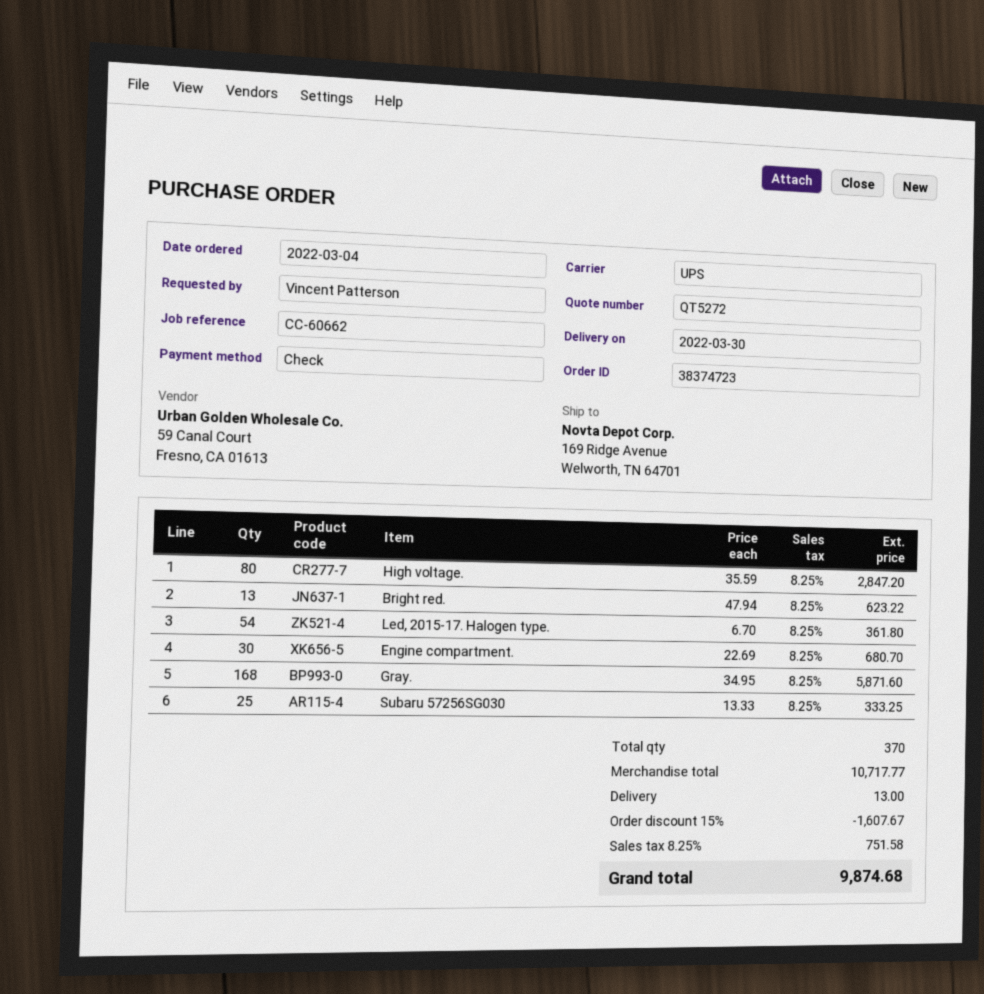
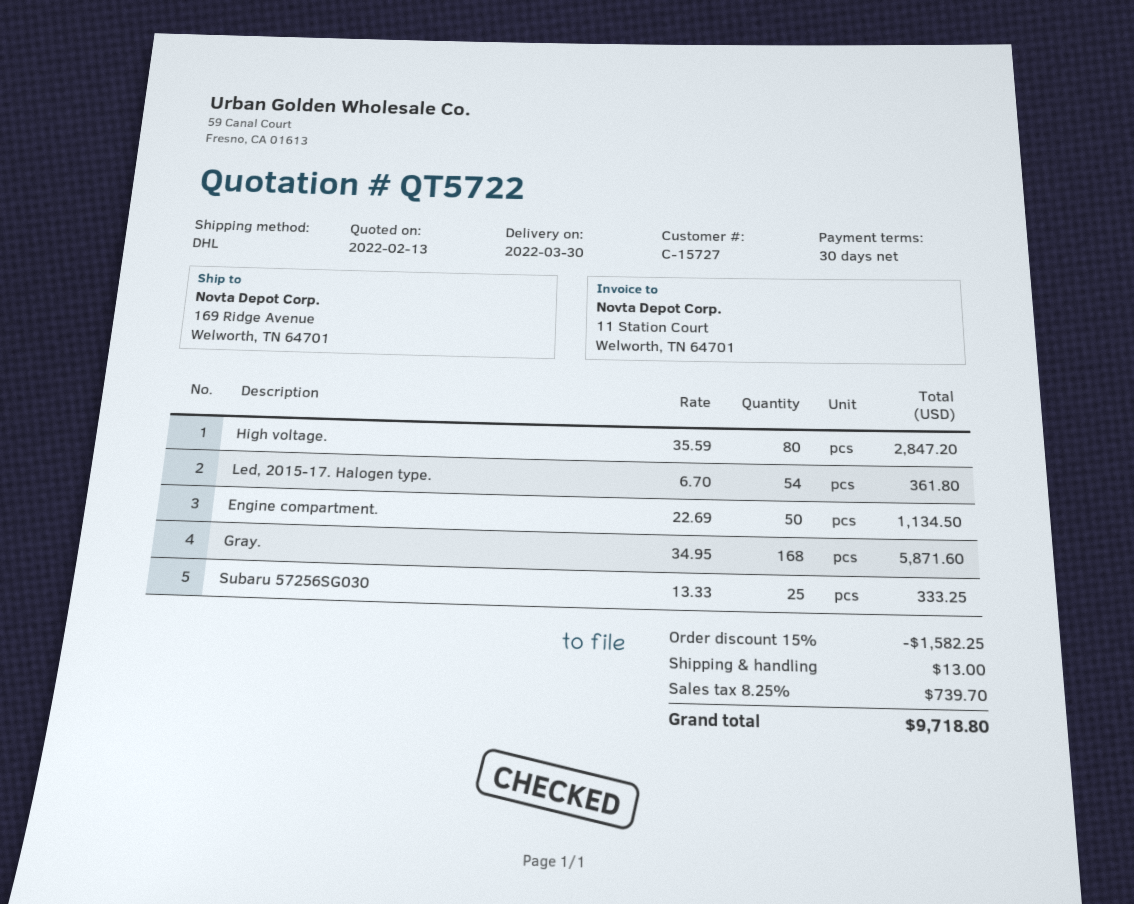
quote number: QT5272 -> QT5722
shipping method: UPS -> DHL
Bright red.: 13 x 47.94 = 623.22 -> none
Engine compartment.: 30 x 22.69 = 680.70 -> 50 x 22.69 = 1134.50
discount: 15% = 1607.67 -> 15% = 1582.25
tax: 8.25% = 751.58 -> 8.25% = 739.70
total: 9874.68 -> 9718.80

